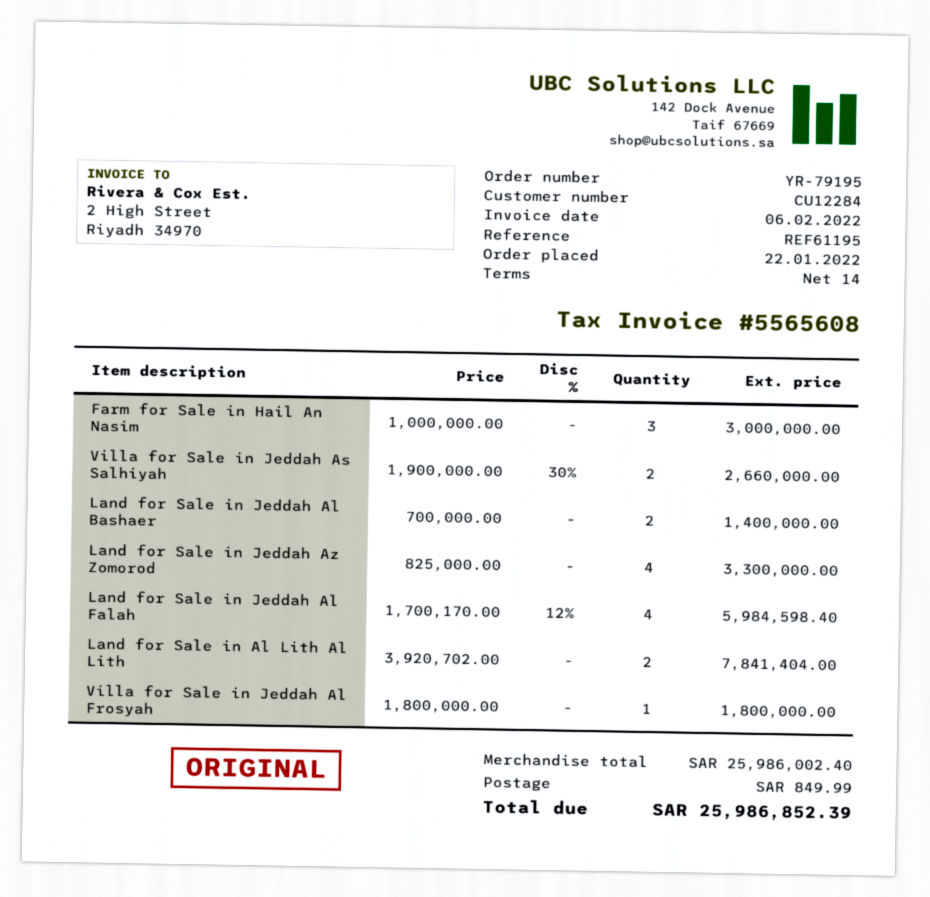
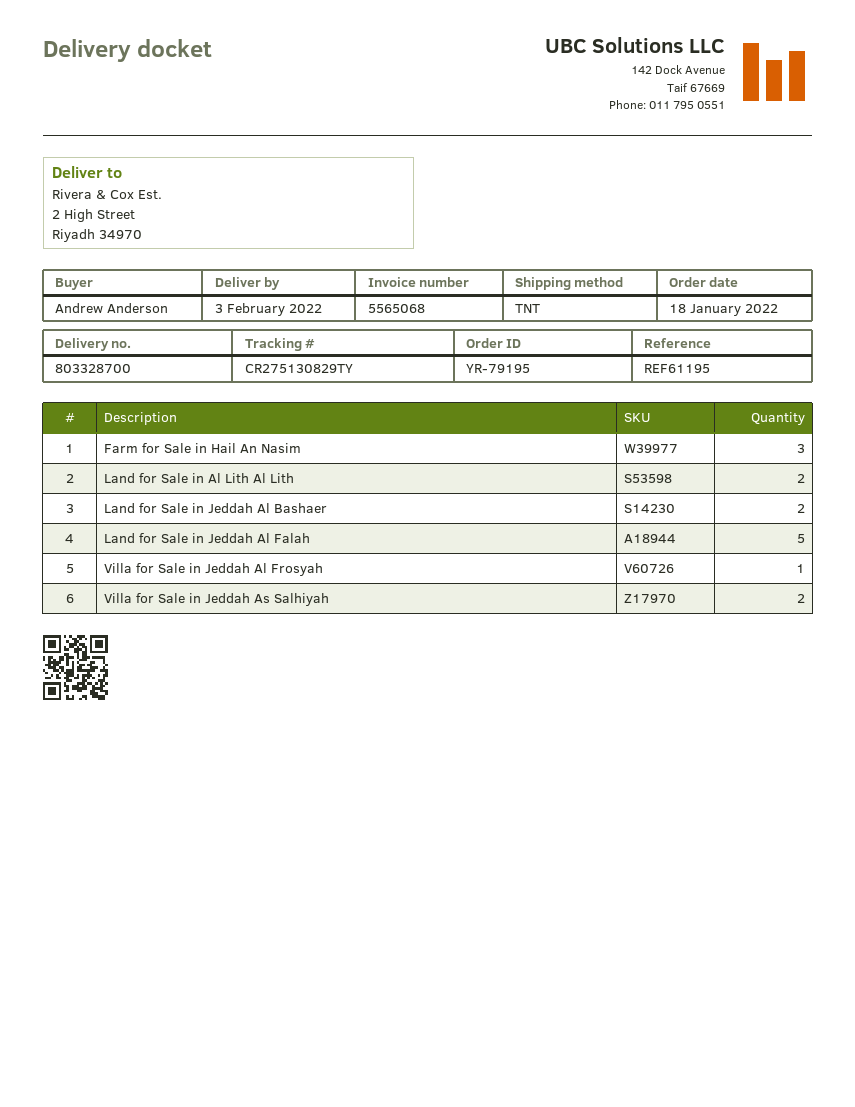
order date: 2022-01-22 -> 2022-01-18
invoice number: 5565608 -> 5565068
Land for Sale in Jeddah Az Zomorod: 4 -> none
Land for Sale in Jeddah Al Falah: 4 -> 5

